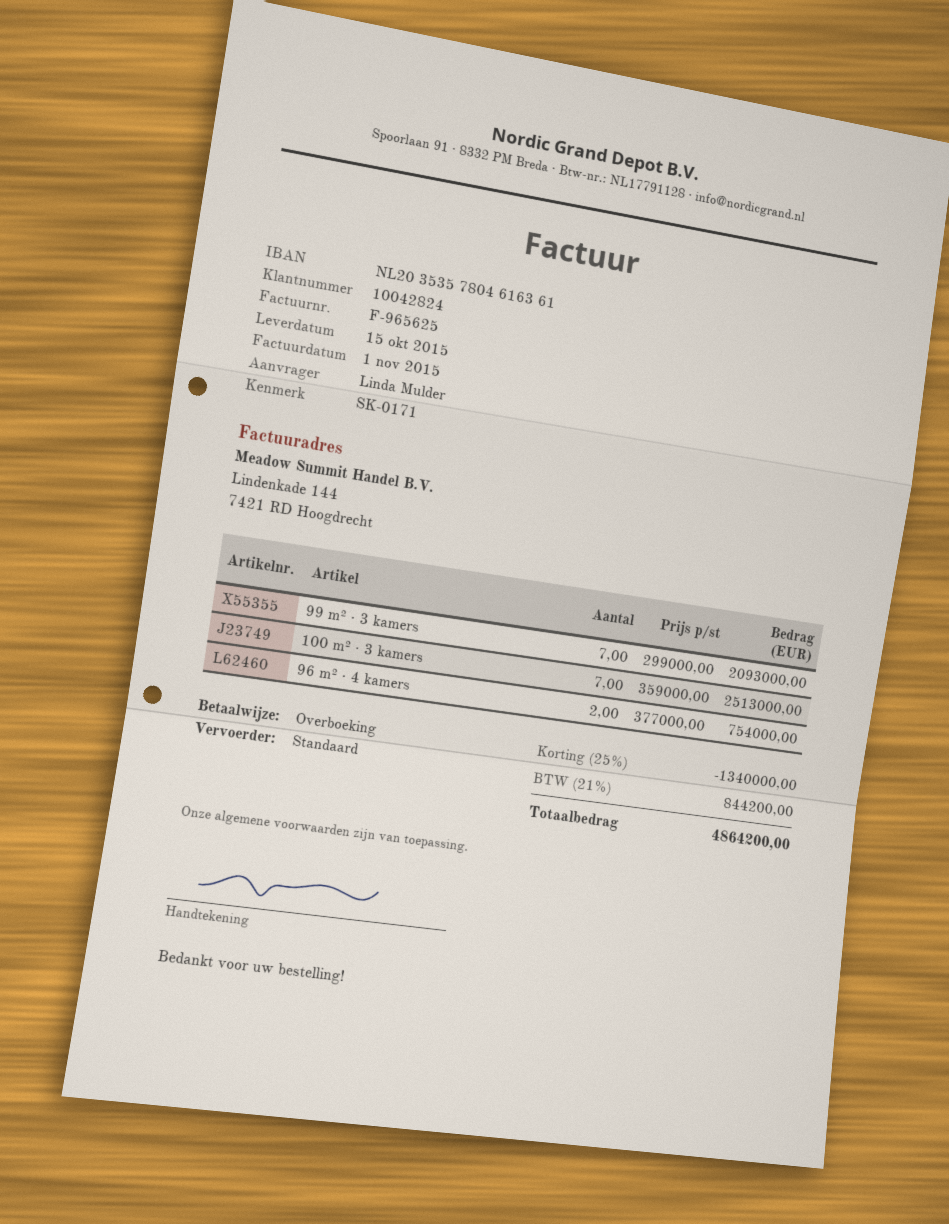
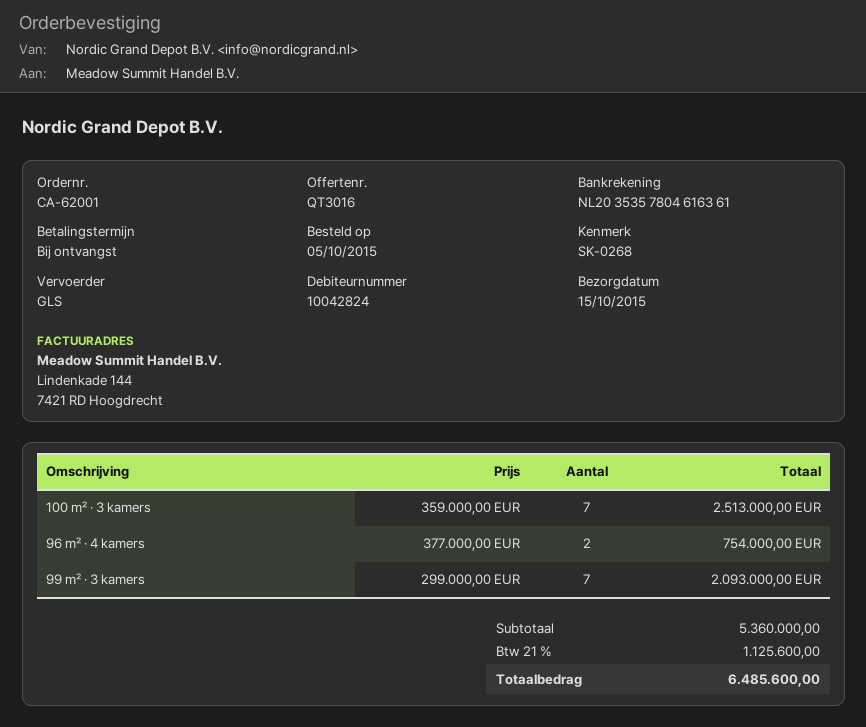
reference: SK-0171 -> SK-0268
shipping method: standard -> GLS
discount: 25% = 1340000.00 -> none
tax: 21% = 844200.00 -> 21% = 1125600.00
total: 4864200.00 -> 6485600.00

